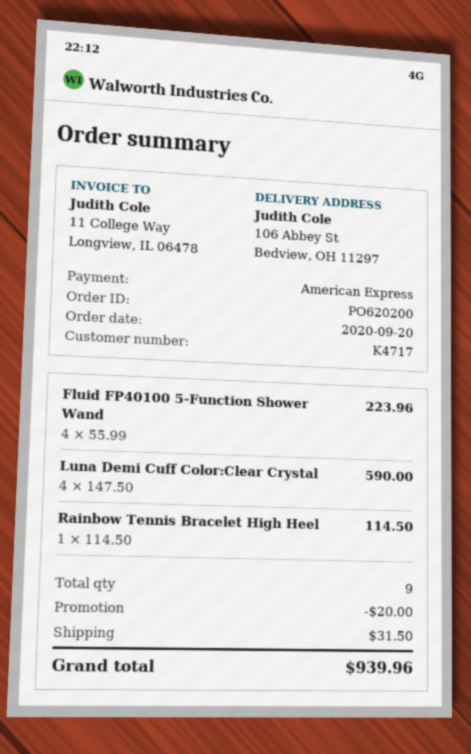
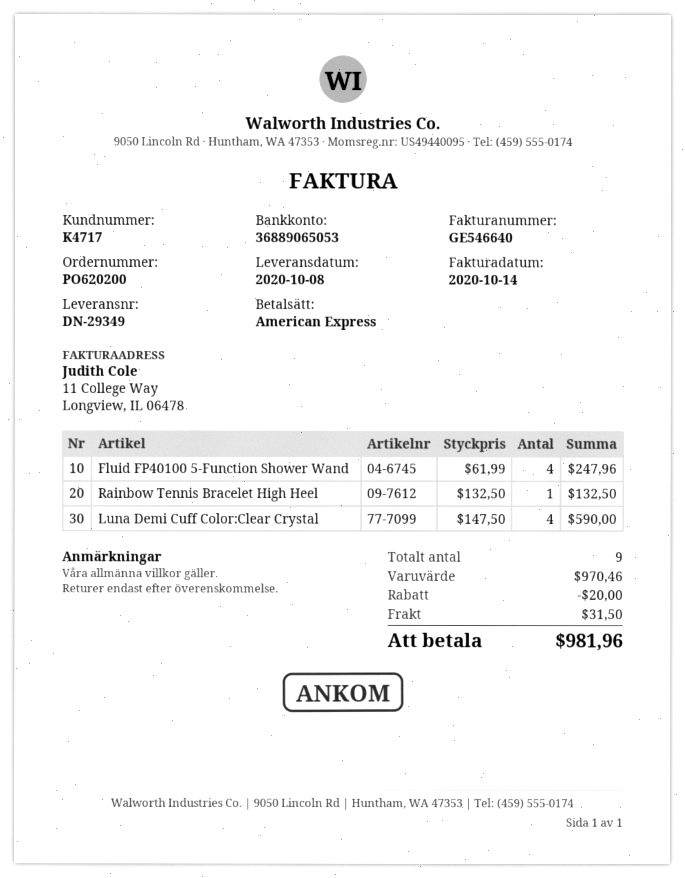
Fluid FP40100 5-Function Shower Wand: 4 x 55.99 = 223.96 -> 4 x 61.99 = 247.96
Rainbow Tennis Bracelet High Heel: 1 x 114.50 = 114.50 -> 1 x 132.50 = 132.50
total: 939.96 -> 981.96

